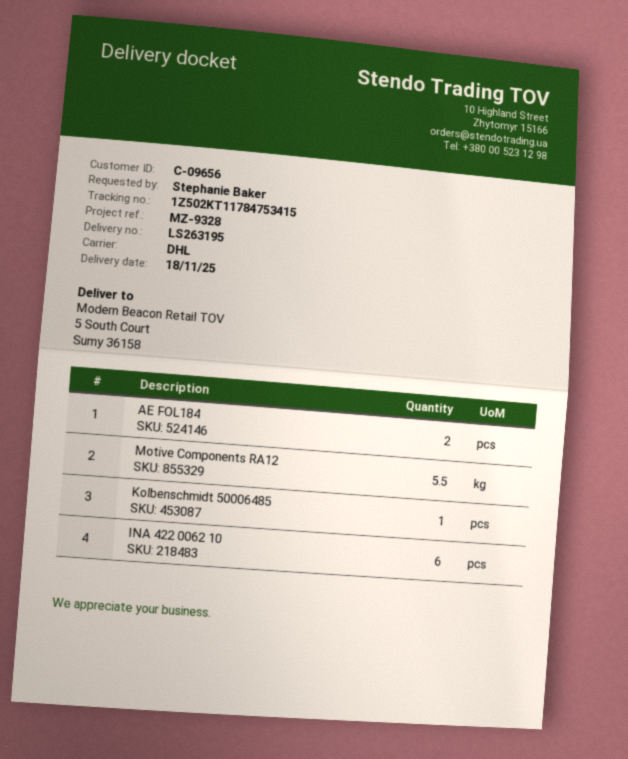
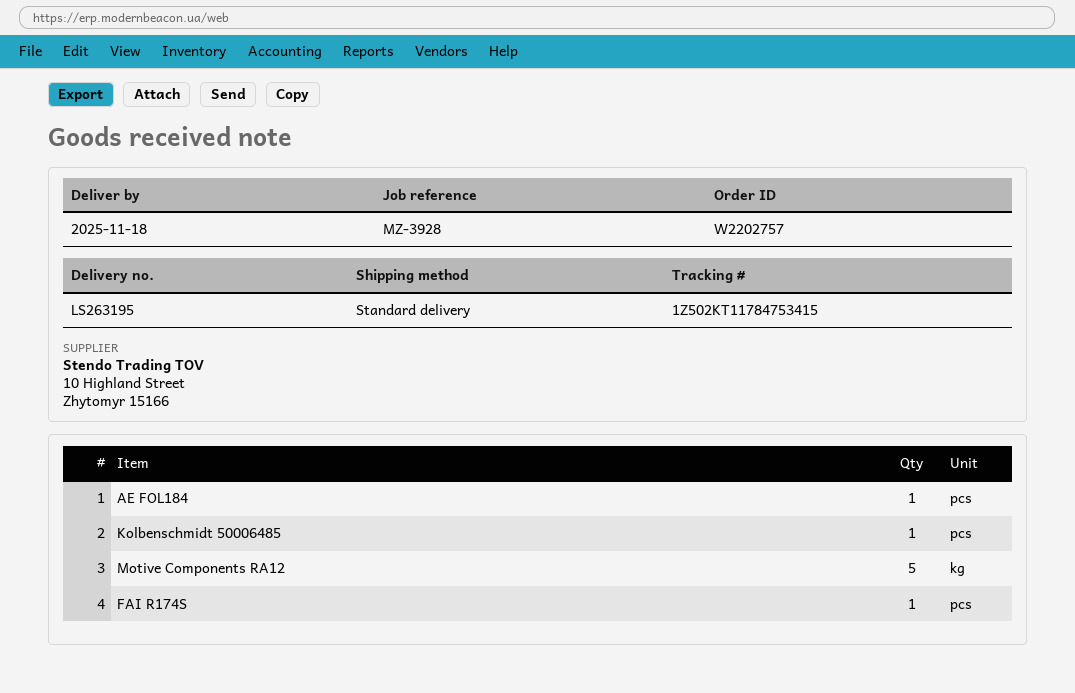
reference: MZ-9328 -> MZ-3928
shipping method: DHL -> standard
AE FOL184: 2 -> 1
Motive Components RA12: 5.5 -> 5
INA 422 0062 10: 6 -> none
FAI R174S: none -> 1

